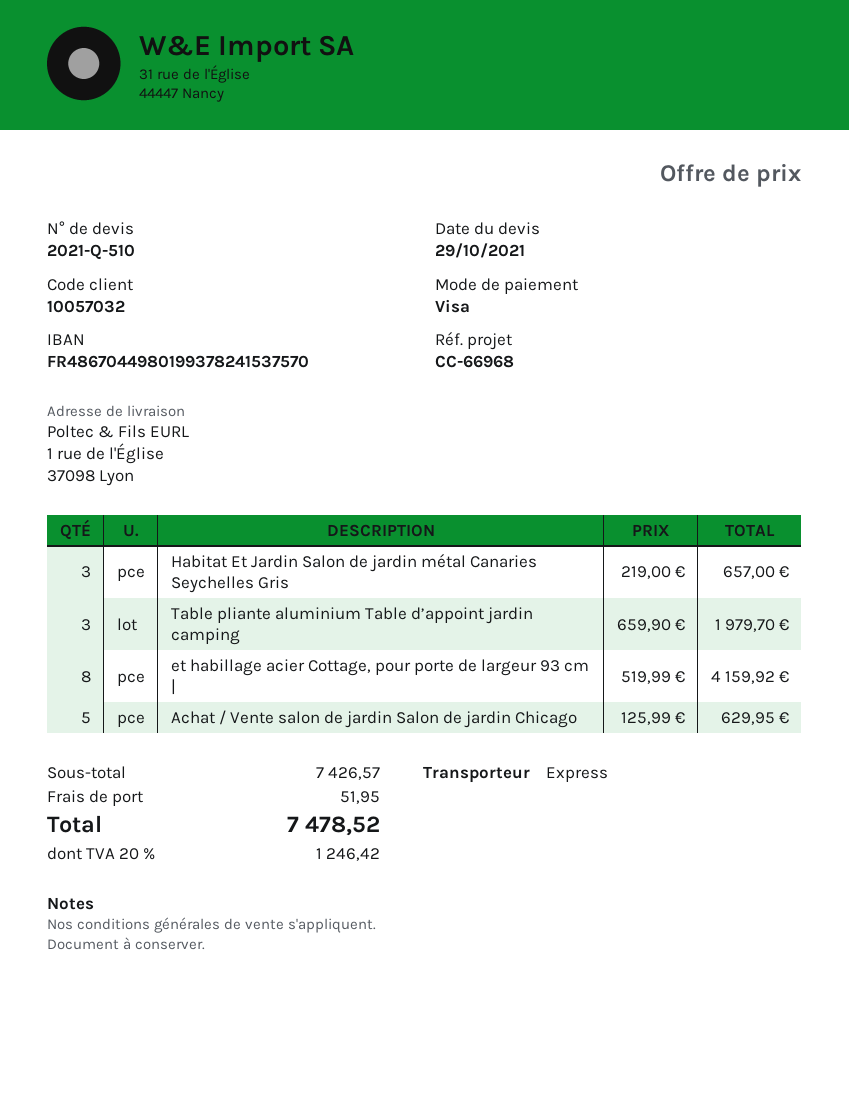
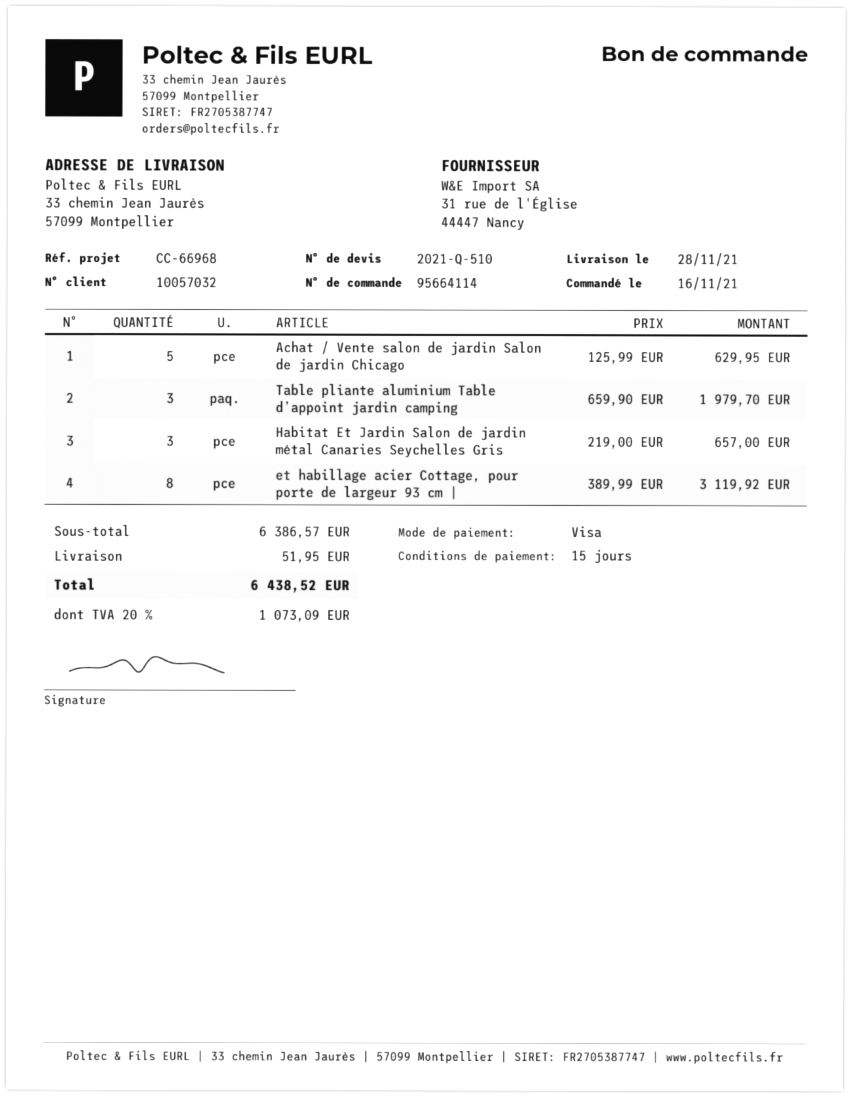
ship to: 1 rue de l'Église, 37098 Lyon -> 33 chemin Jean Jaurès, 57099 Montpellier
et habillage acier Cottage, pour porte de largeur 93 cm |: 8 x 519.99 = 4159.92 -> 8 x 389.99 = 3119.92
subtotal: 7426.57 -> 6386.57
tax: 20% = 1246.42 -> 20% = 1073.09
total: 7478.52 -> 6438.52

